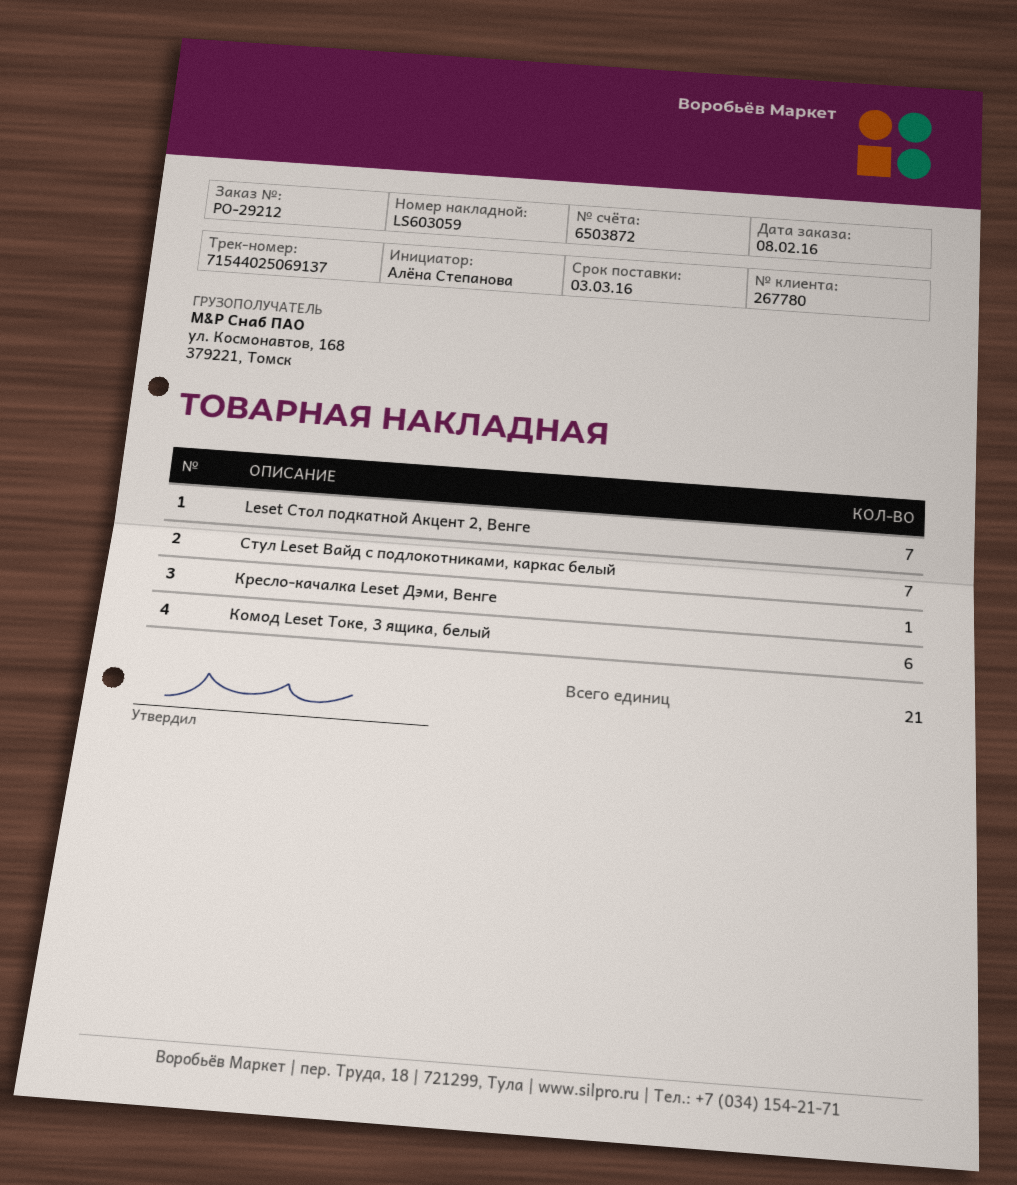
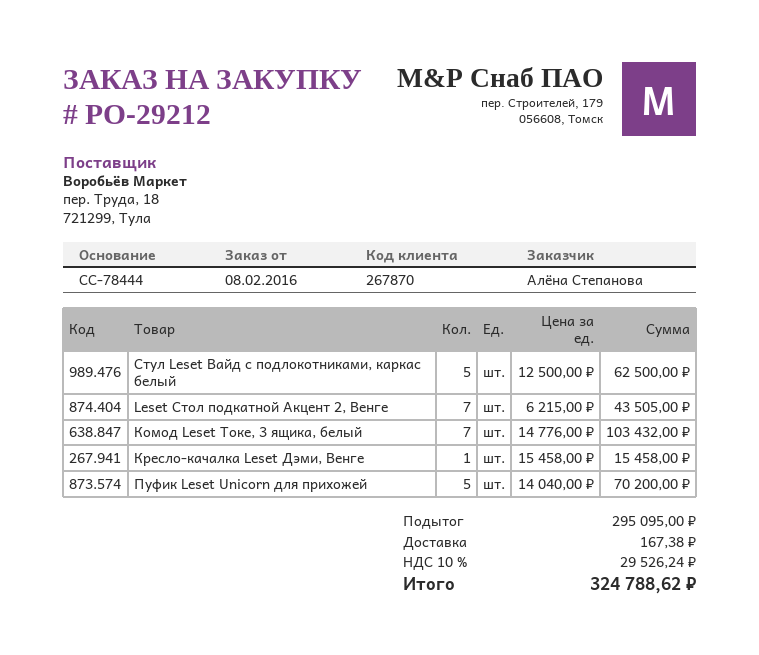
customer number: 267780 -> 267870
Стул Leset Вайд с подлокотниками, каркас белый: 7 -> 5
Комод Leset Токе, 3 ящика, белый: 6 -> 7
Пуфик Leset Unicorn для прихожей: none -> 5

